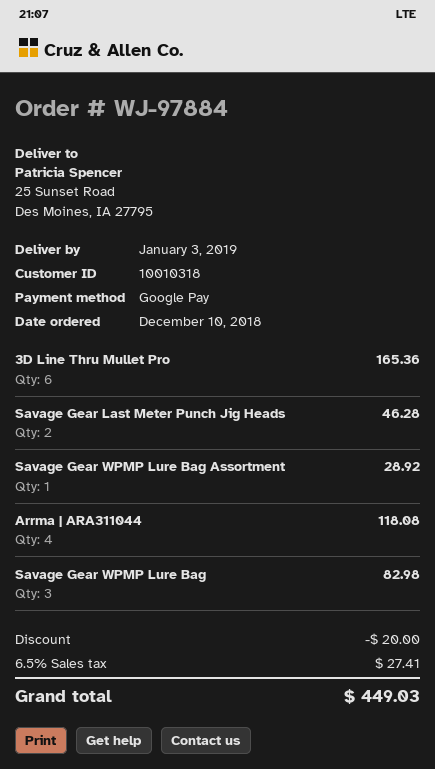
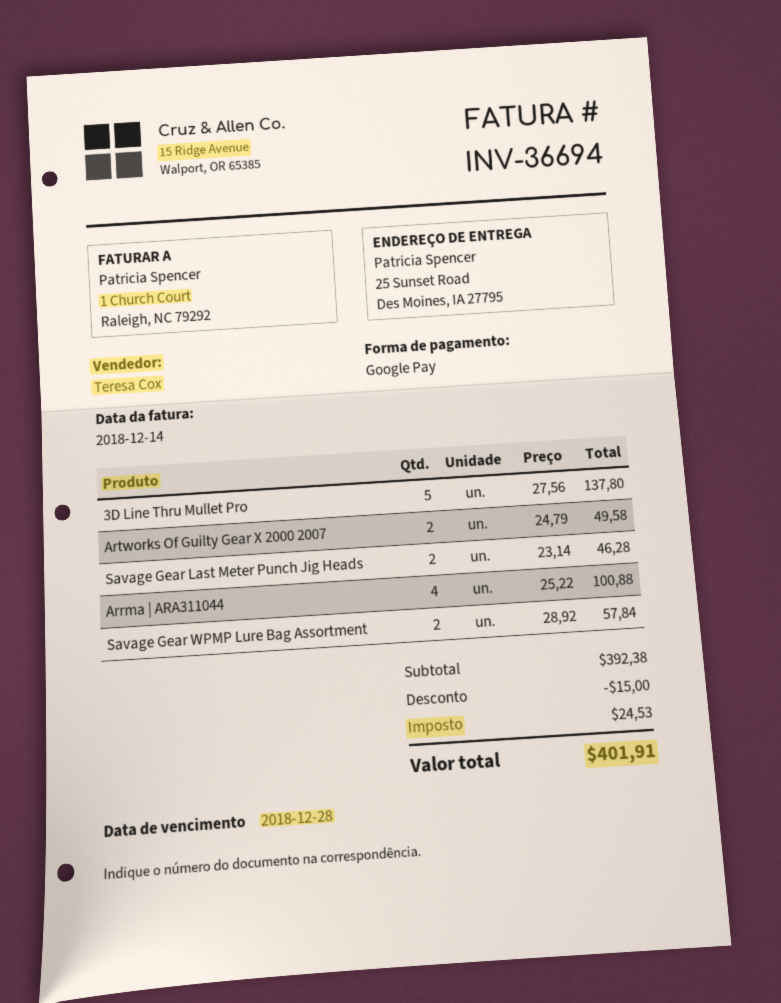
3D Line Thru Mullet Pro: 6 for 165.36 -> 5 for 137.80
Savage Gear WPMP Lure Bag Assortment: 1 for 28.92 -> 2 for 57.84
Arrma | ARA311044: 4 for 118.08 -> 4 for 100.88
Savage Gear WPMP Lure Bag: 3 for 82.98 -> none
Artworks Of Guilty Gear X 2000 2007: none -> 2 for 49.58
discount: 20.00 -> 15.00
tax: 27.41 -> 24.53
total: 449.03 -> 401.91

